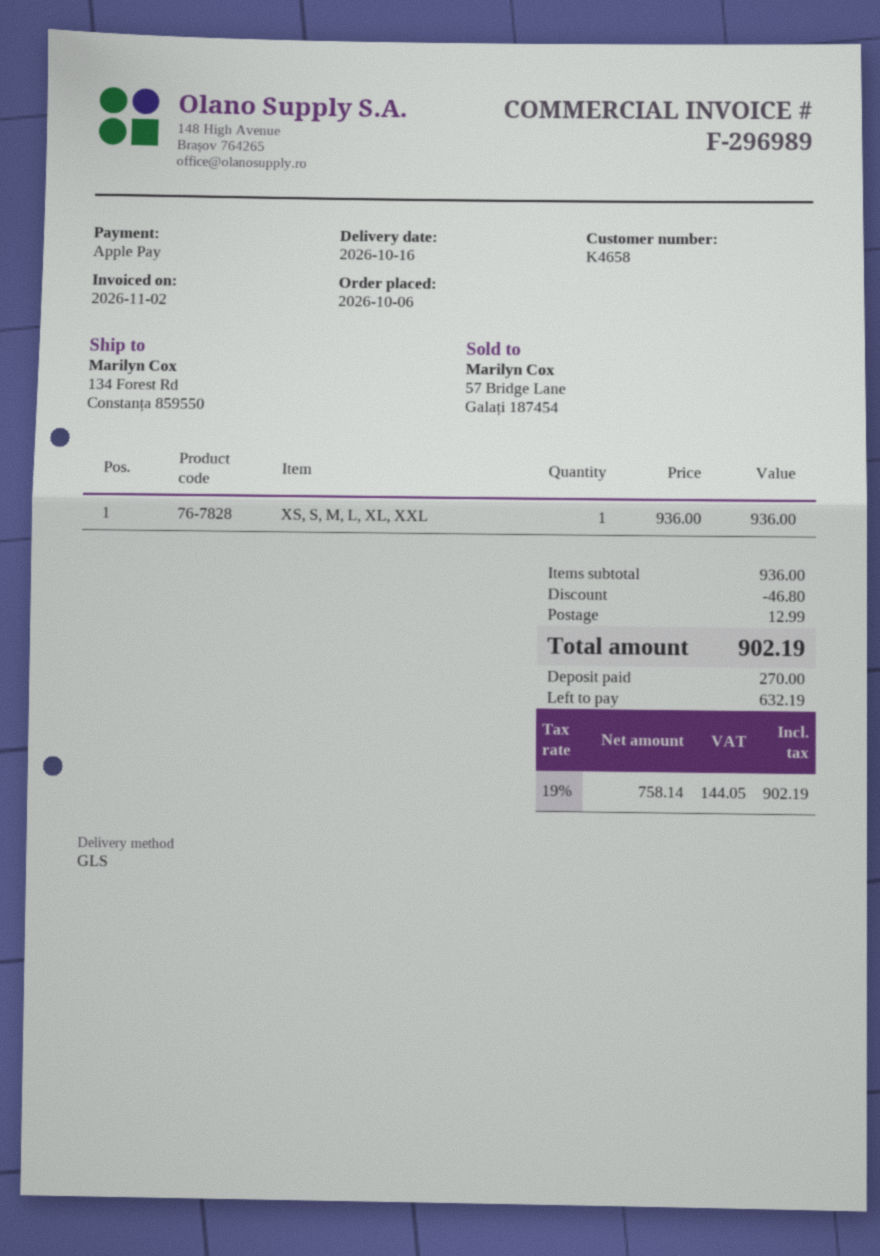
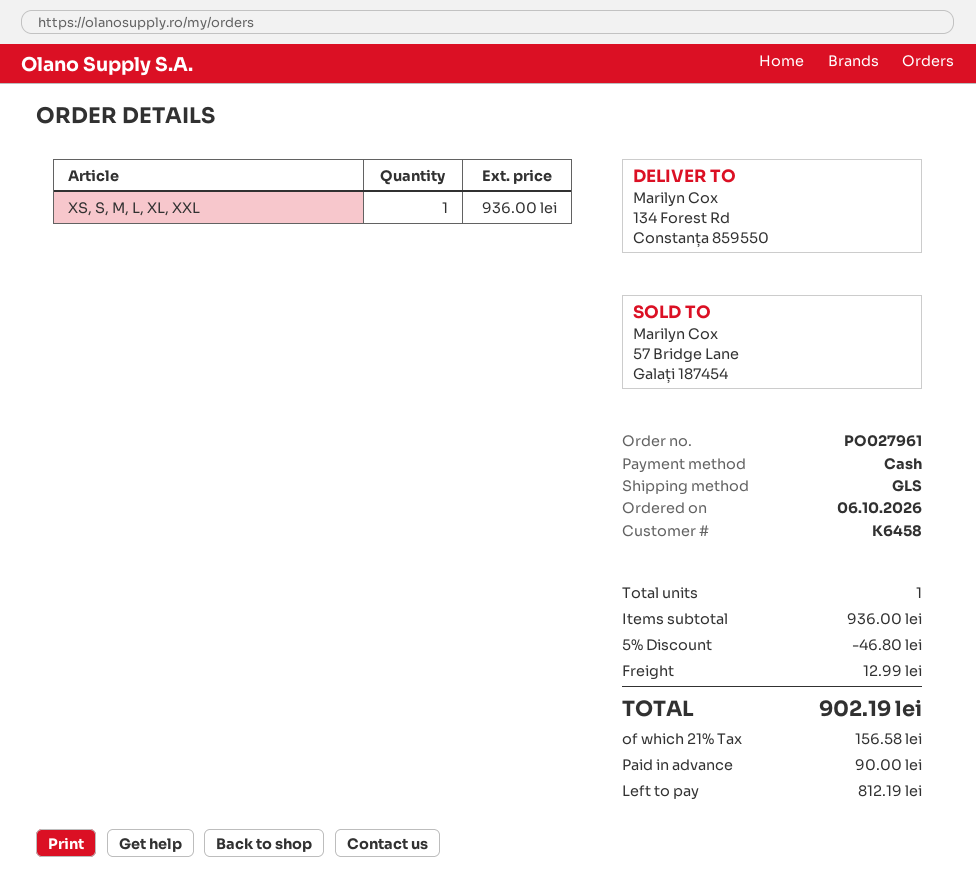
customer number: K4658 -> K6458
payment method: Apple Pay -> cash
tax: 19% = 144.05 -> 21% = 156.58
deposit: 270.00 -> 90.00
balance: 632.19 -> 812.19

